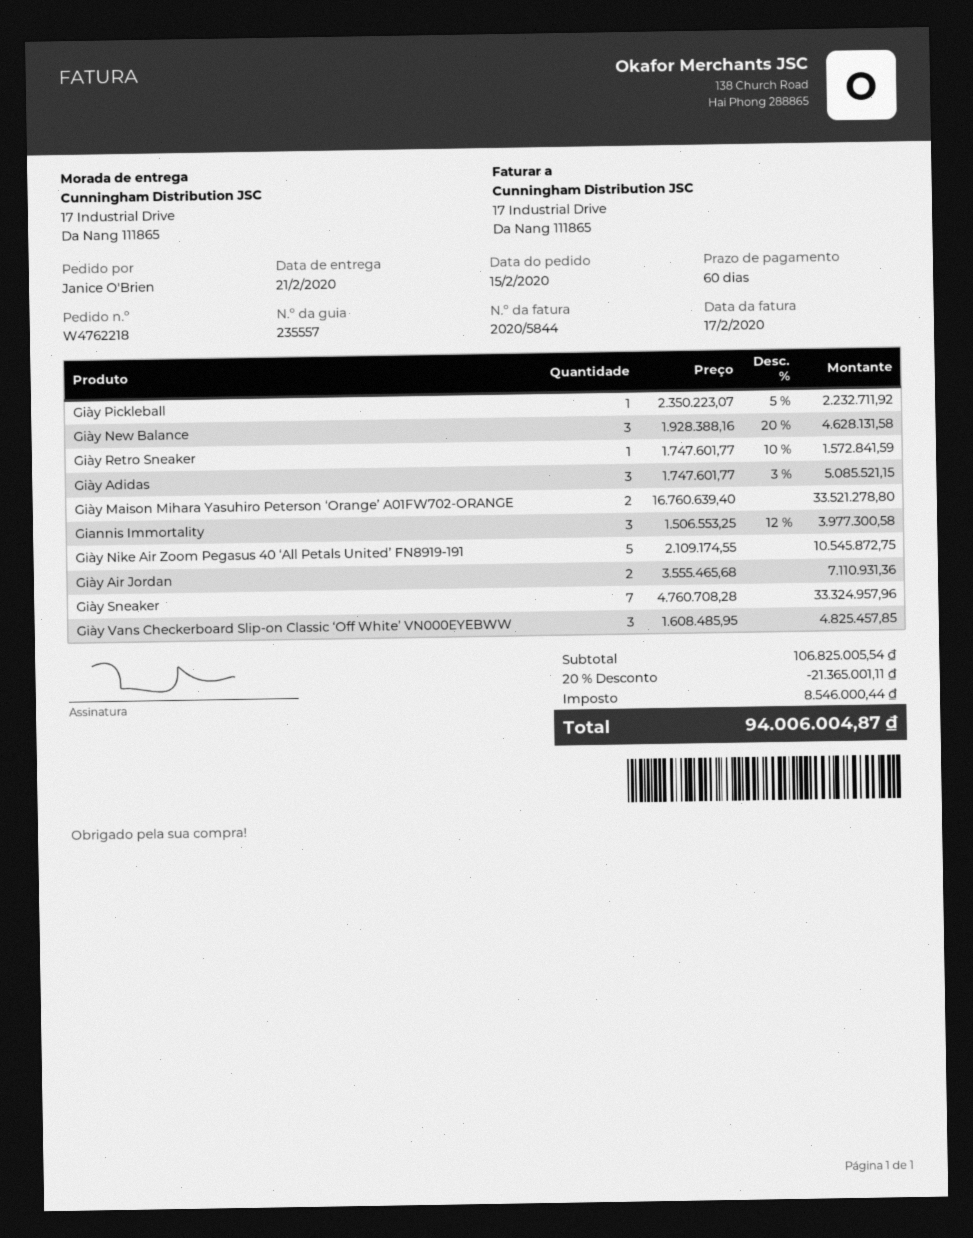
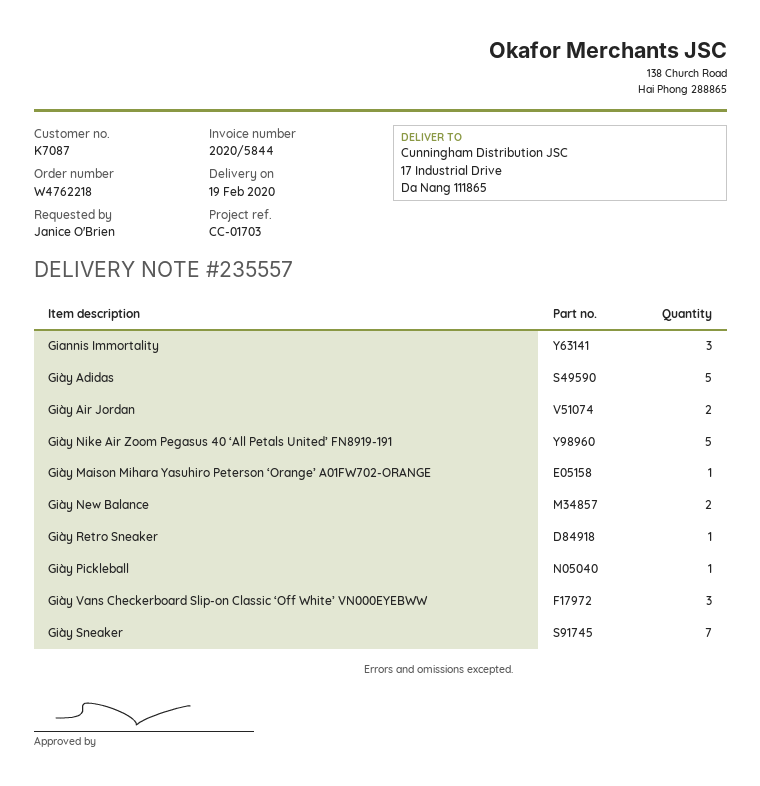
delivery date: 2020-02-21 -> 2020-02-19
Giày New Balance: 3 -> 2
Giày Adidas: 3 -> 5
Giày Maison Mihara Yasuhiro Peterson ‘Orange’ A01FW702-ORANGE: 2 -> 1

